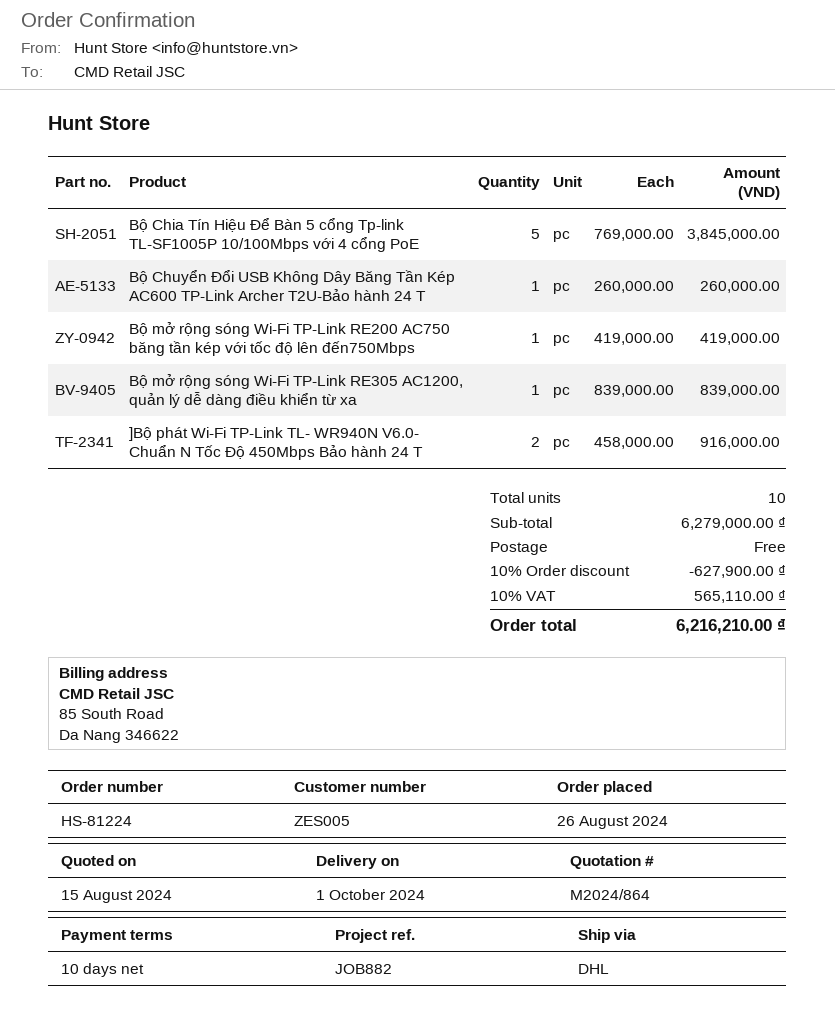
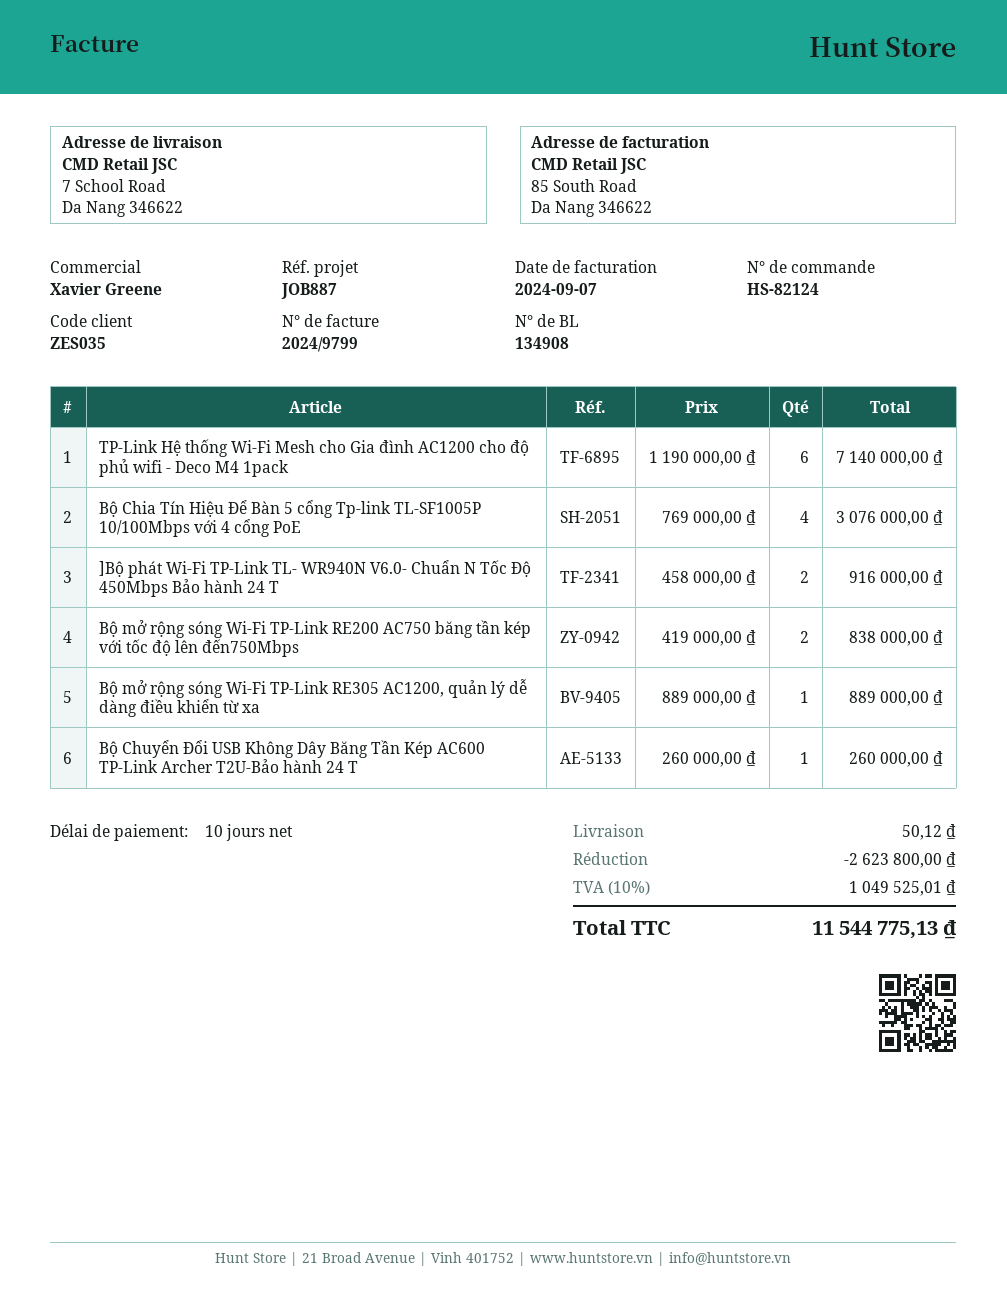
order number: HS-81224 -> HS-82124
customer number: ZES005 -> ZES035
reference: JOB882 -> JOB887
Bộ Chia Tín Hiệu Để Bàn 5 cổng Tp-link TL-SF1005P 10/100Mbps với 4 cổng PoE: 5 x 769000.00 = 3845000.00 -> 4 x 769000.00 = 3076000.00
Bộ mở rộng sóng Wi-Fi TP-Link RE200 AC750 băng tần kép với tốc độ lên đến750Mbps: 1 x 419000.00 = 419000.00 -> 2 x 419000.00 = 838000.00
Bộ mở rộng sóng Wi-Fi TP-Link RE305 AC1200, quản lý dễ dàng điều khiển từ xa: 1 x 839000.00 = 839000.00 -> 1 x 889000.00 = 889000.00
TP-Link Hệ thống Wi-Fi Mesh cho Gia đình AC1200 cho độ phủ wifi - Deco M4 1pack: none -> 6 x 1190000.00 = 7140000.00
discount: 627900.00 -> 2623800.00
shipping: 0.00 -> 50.12
tax: 10% = 565110.00 -> 10% = 1049525.01
total: 6216210.00 -> 11544775.13

